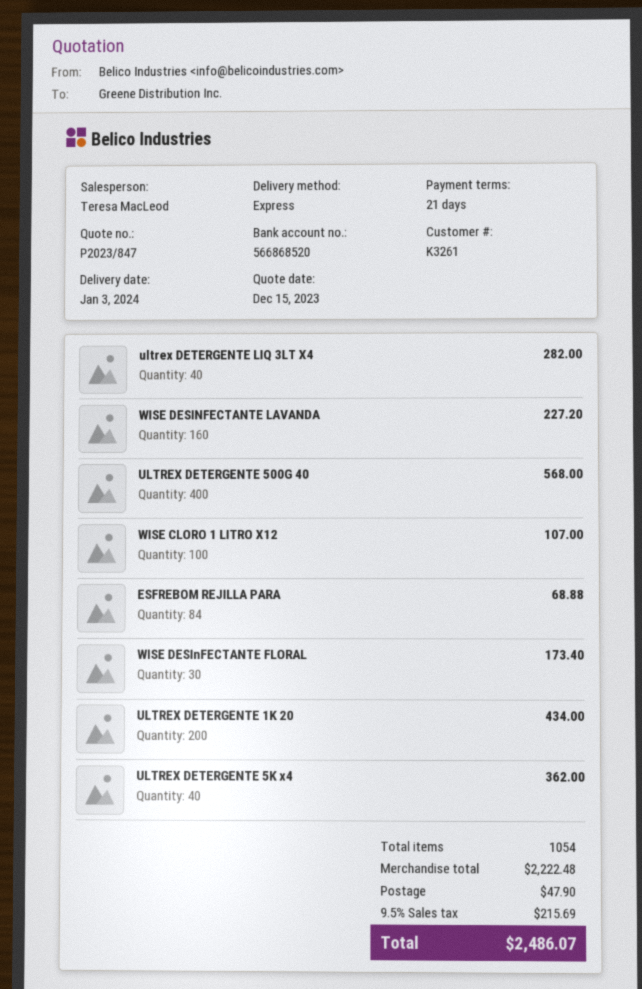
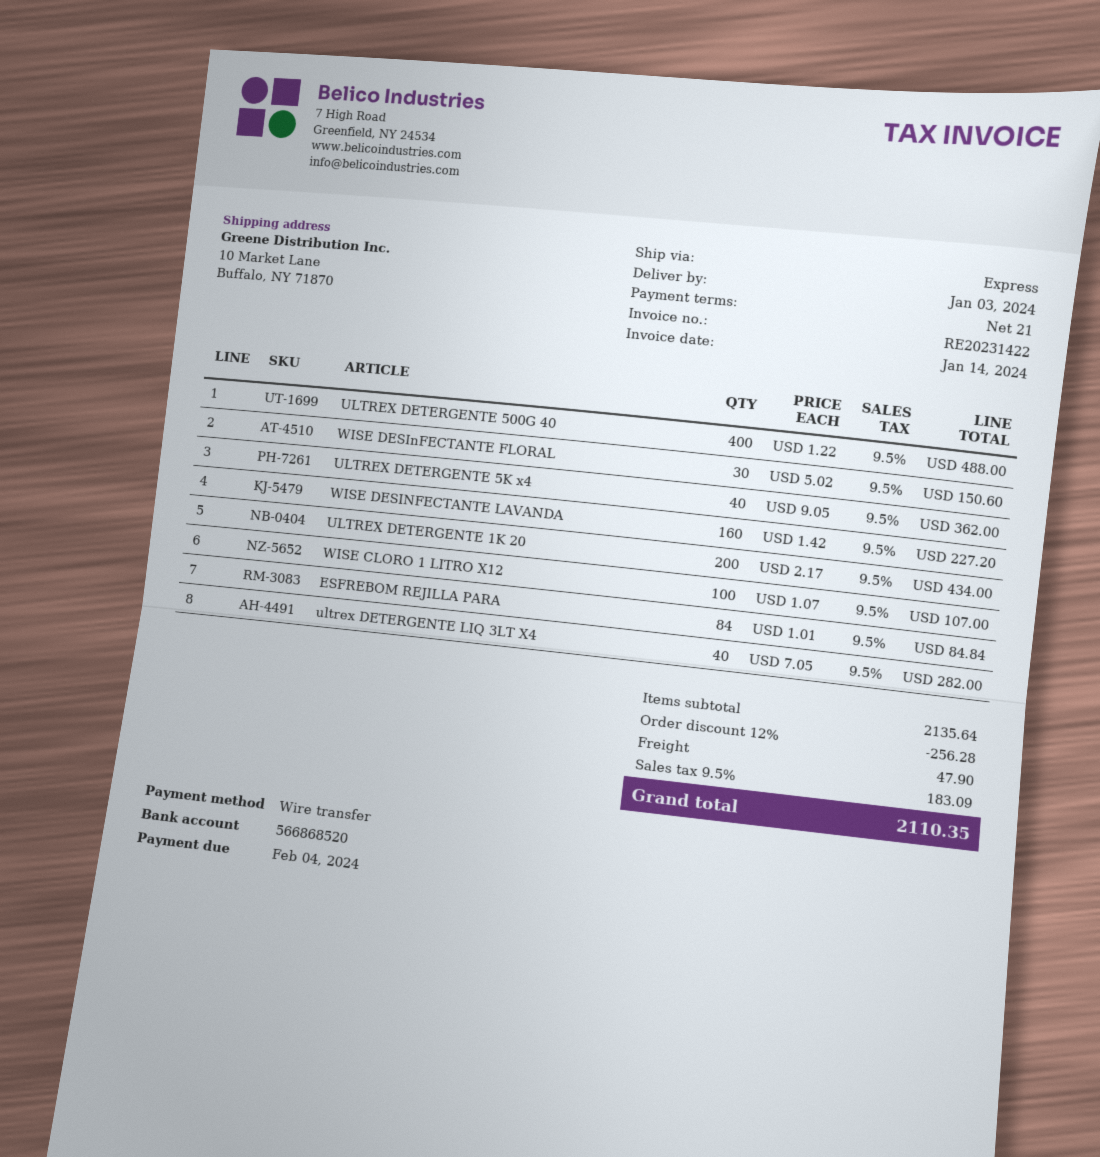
ULTREX DETERGENTE 500G 40: 400 for 568.00 -> 400 for 488.00
ESFREBOM REJILLA PARA: 84 for 68.88 -> 84 for 84.84
WISE DESInFECTANTE FLORAL: 30 for 173.40 -> 30 for 150.60
subtotal: 2222.48 -> 2135.64
discount: none -> 12% = 256.28
tax: 9.5% = 215.69 -> 9.5% = 183.09
total: 2486.07 -> 2110.35

